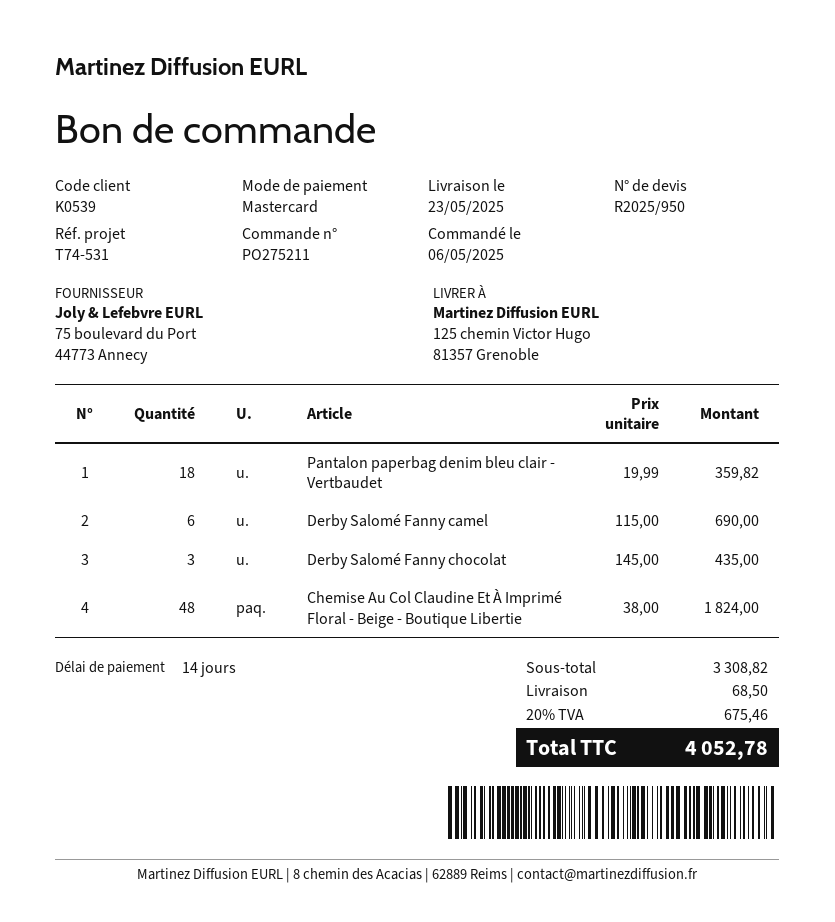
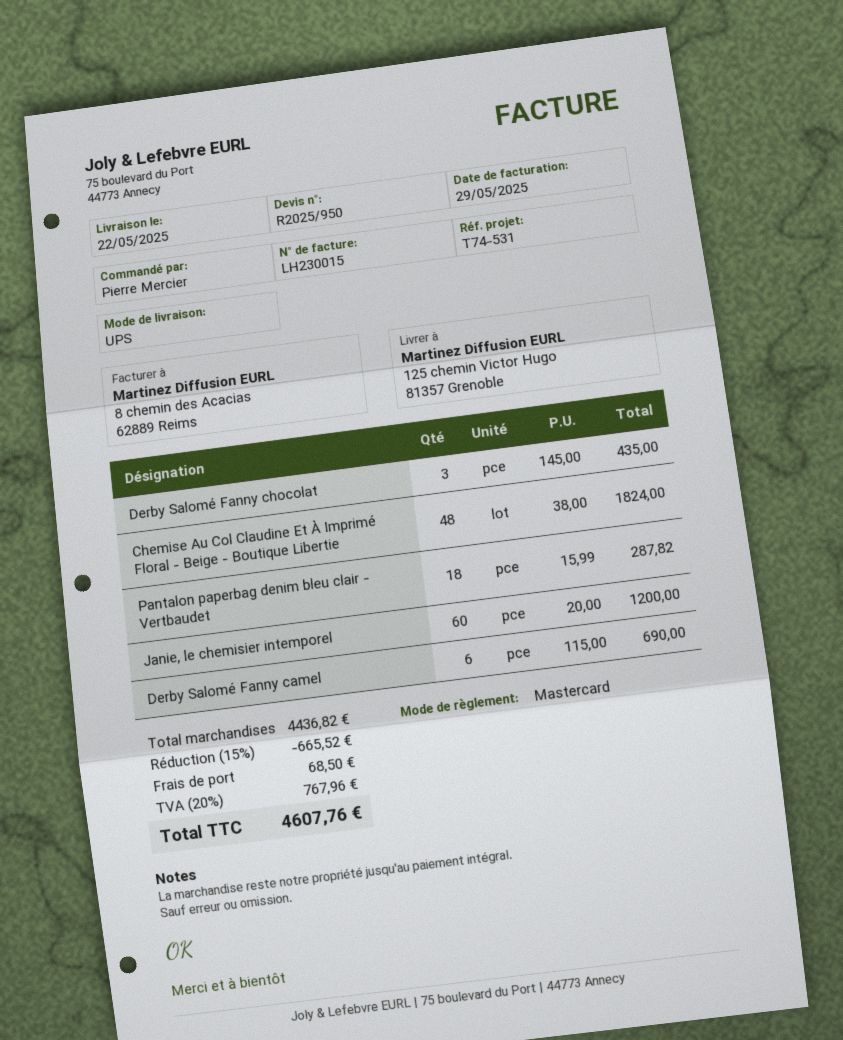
delivery date: 2025-05-23 -> 2025-05-22
Pantalon paperbag denim bleu clair - Vertbaudet: 18 x 19.99 = 359.82 -> 18 x 15.99 = 287.82
Janie, le chemisier intemporel: none -> 60 x 20.00 = 1200.00
subtotal: 3308.82 -> 4436.82
discount: none -> 15% = 665.52
tax: 20% = 675.46 -> 20% = 767.96
total: 4052.78 -> 4607.76

